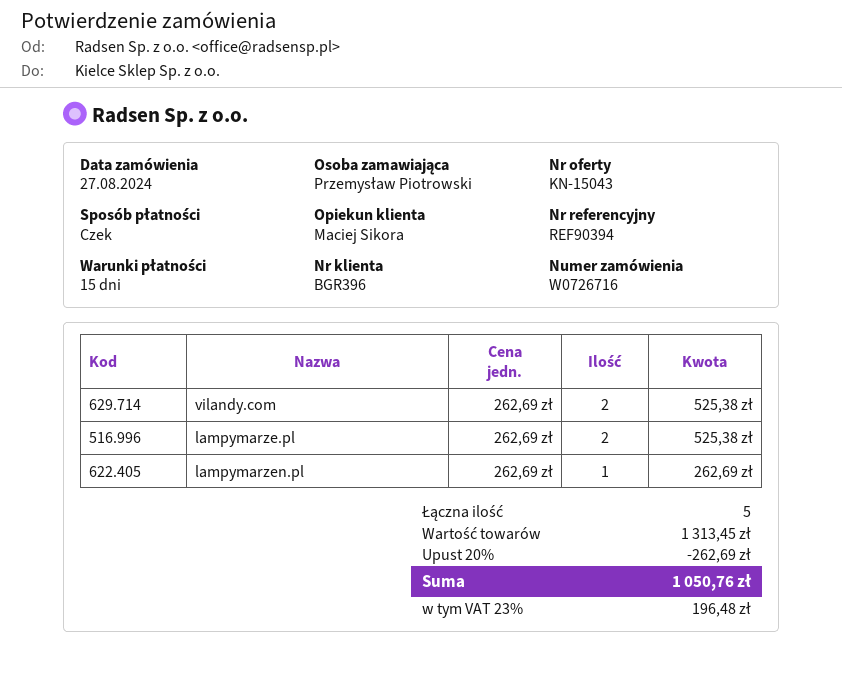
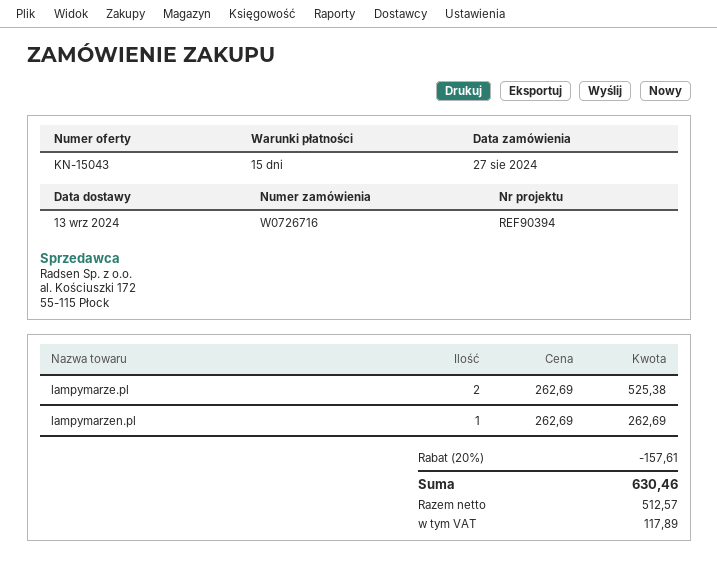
vilandy.com: 2 x 262.69 = 525.38 -> none
discount: 20% = 262.69 -> 20% = 157.61
tax: 196.48 -> 117.89
total: 1050.76 -> 630.46

